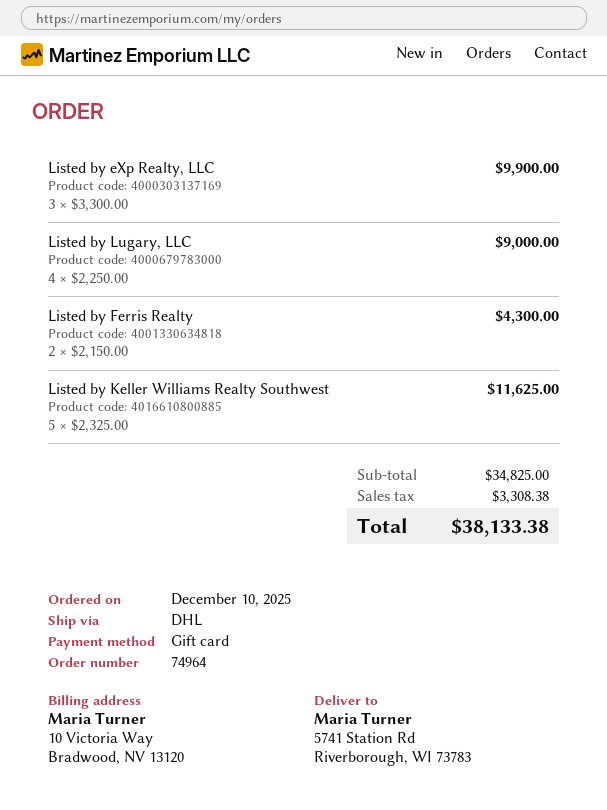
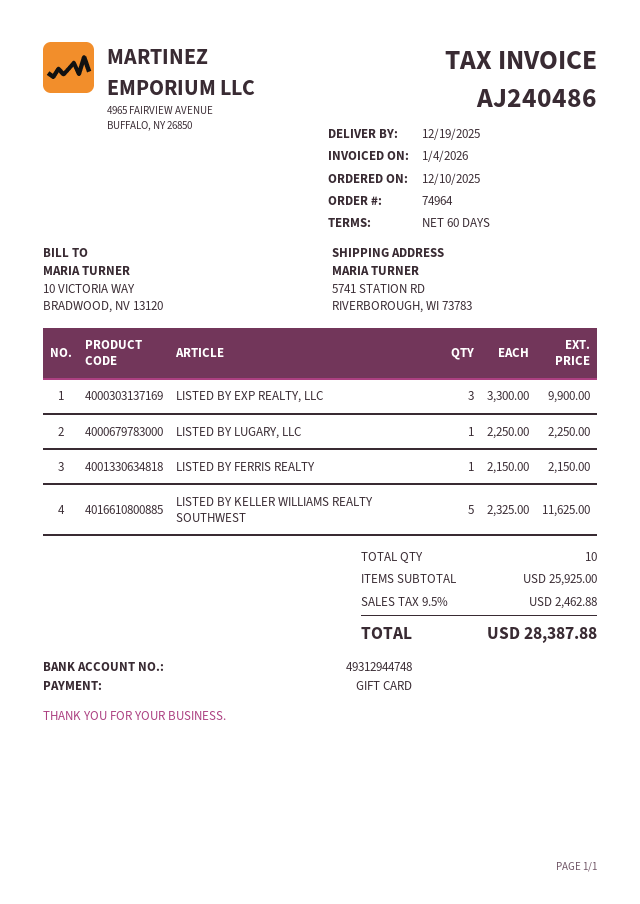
Listed by Lugary, LLC: 4 x 2250.00 = 9000.00 -> 1 x 2250.00 = 2250.00
Listed by Ferris Realty: 2 x 2150.00 = 4300.00 -> 1 x 2150.00 = 2150.00
subtotal: 34825.00 -> 25925.00
tax: 3308.38 -> 2462.88
total: 38133.38 -> 28387.88

